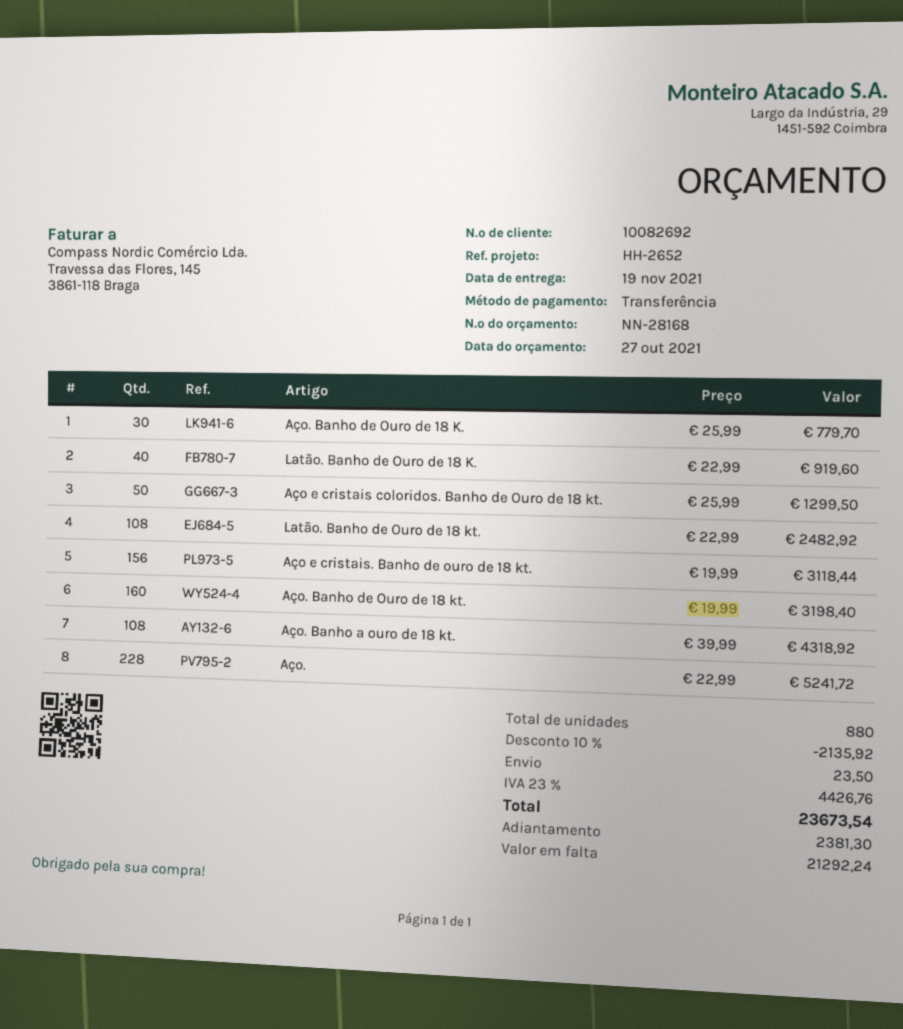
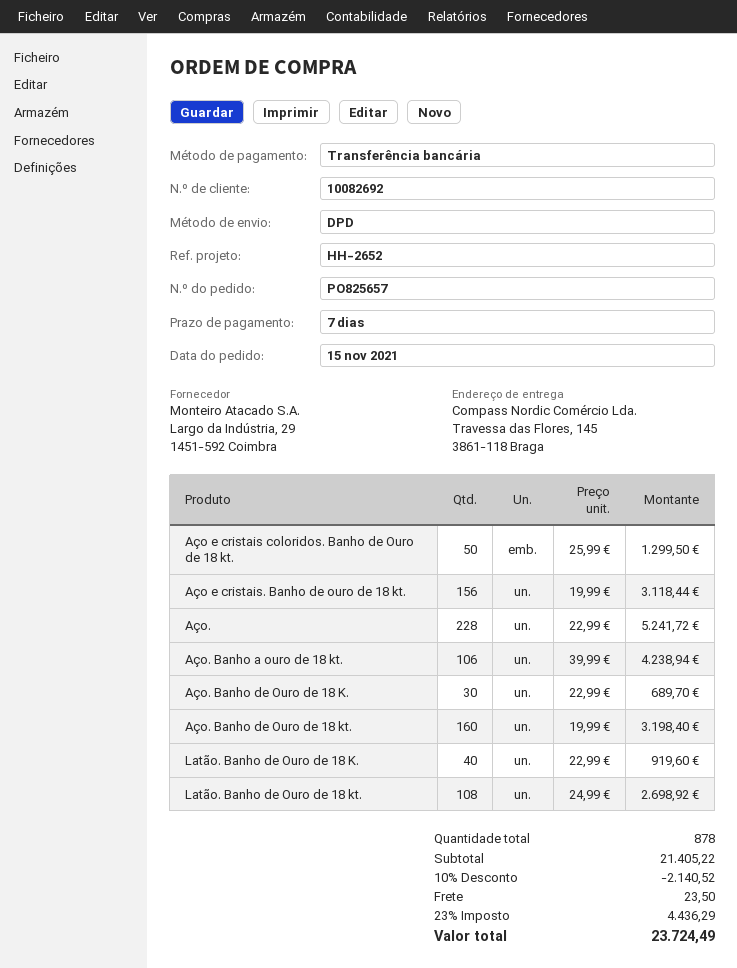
Aço. Banho de Ouro de 18 K.: 30 x 25.99 = 779.70 -> 30 x 22.99 = 689.70
Latão. Banho de Ouro de 18 kt.: 108 x 22.99 = 2482.92 -> 108 x 24.99 = 2698.92
Aço. Banho a ouro de 18 kt.: 108 x 39.99 = 4318.92 -> 106 x 39.99 = 4238.94
total quantity: 880 -> 878
discount: 10% = 2135.92 -> 10% = 2140.52
tax: 23% = 4426.76 -> 23% = 4436.29
total: 23673.54 -> 23724.49

